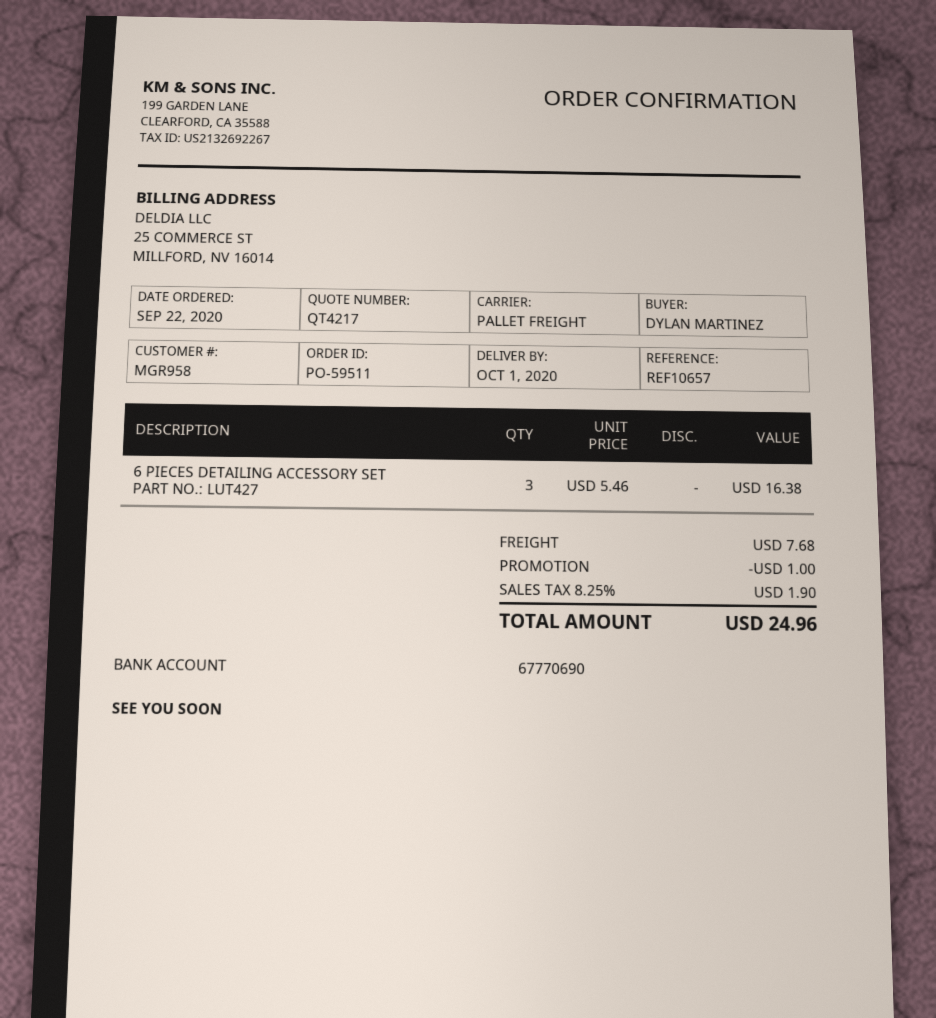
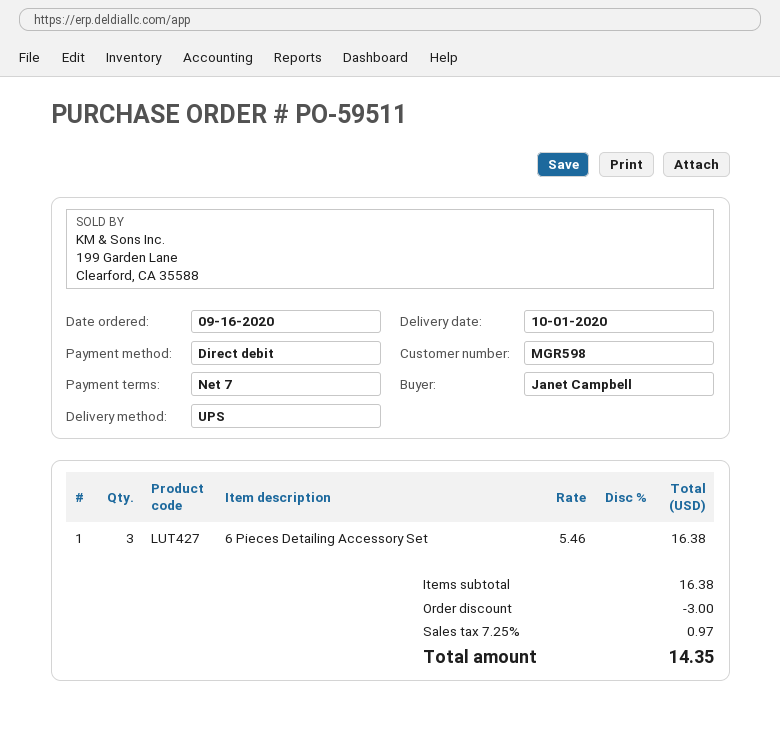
order date: 2020-09-22 -> 2020-09-16
customer number: MGR958 -> MGR598
ordered by: DYLAN MARTINEZ -> Janet Campbell
shipping method: pallet freight -> UPS
discount: 1.00 -> 3.00
shipping: 7.68 -> none
tax: 8.25% = 1.90 -> 7.25% = 0.97
total: 24.96 -> 14.35

